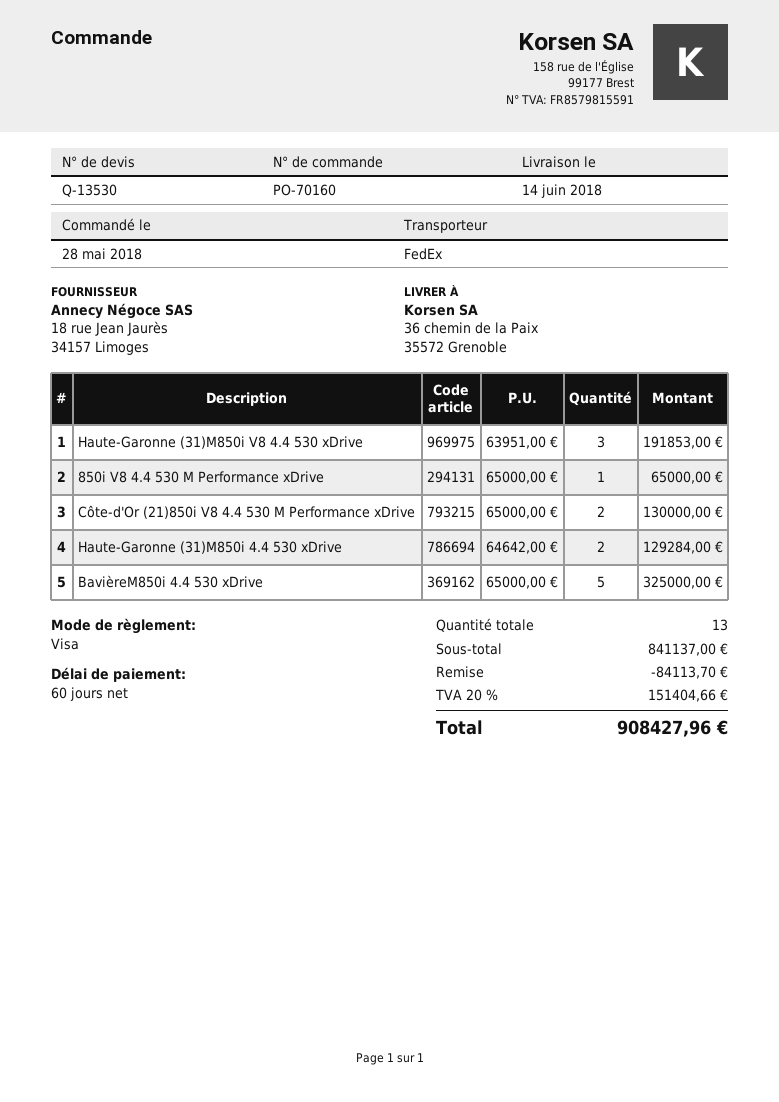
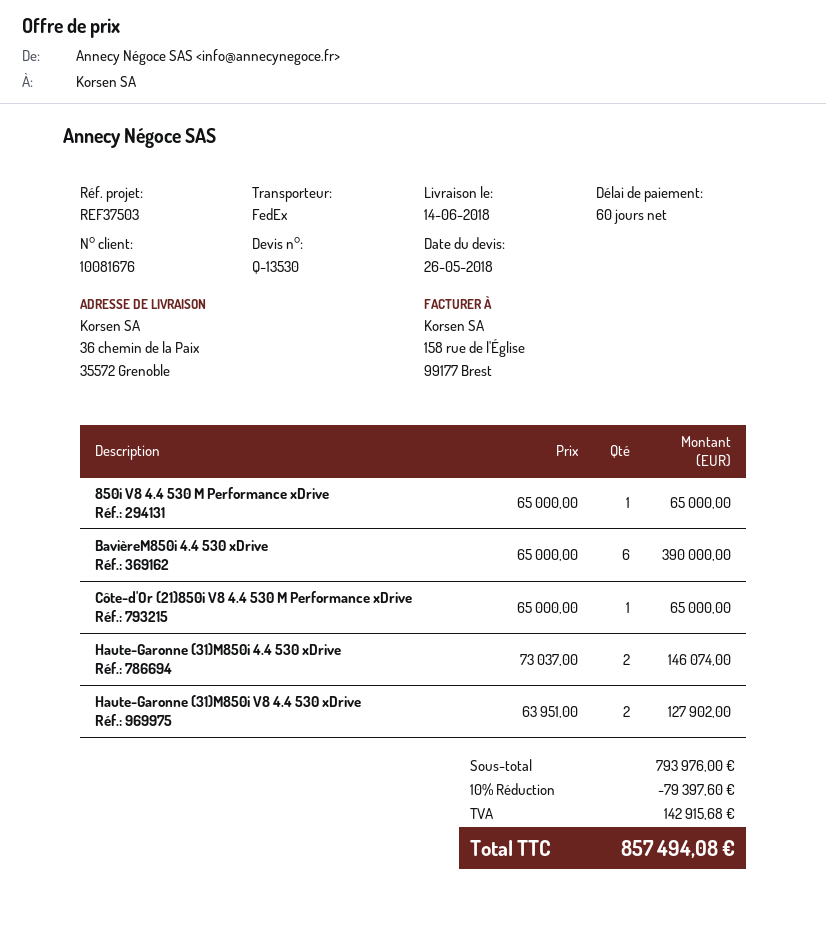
Haute-Garonne (31)M850i V8 4.4 530 xDrive: 3 x 63951.00 = 191853.00 -> 2 x 63951.00 = 127902.00
Côte-d'Or (21)850i V8 4.4 530 M Performance xDrive: 2 x 65000.00 = 130000.00 -> 1 x 65000.00 = 65000.00
Haute-Garonne (31)M850i 4.4 530 xDrive: 2 x 64642.00 = 129284.00 -> 2 x 73037.00 = 146074.00
BavièreM850i 4.4 530 xDrive: 5 x 65000.00 = 325000.00 -> 6 x 65000.00 = 390000.00
subtotal: 841137.00 -> 793976.00
discount: 84113.70 -> 79397.60
tax: 151404.66 -> 142915.68
total: 908427.96 -> 857494.08

